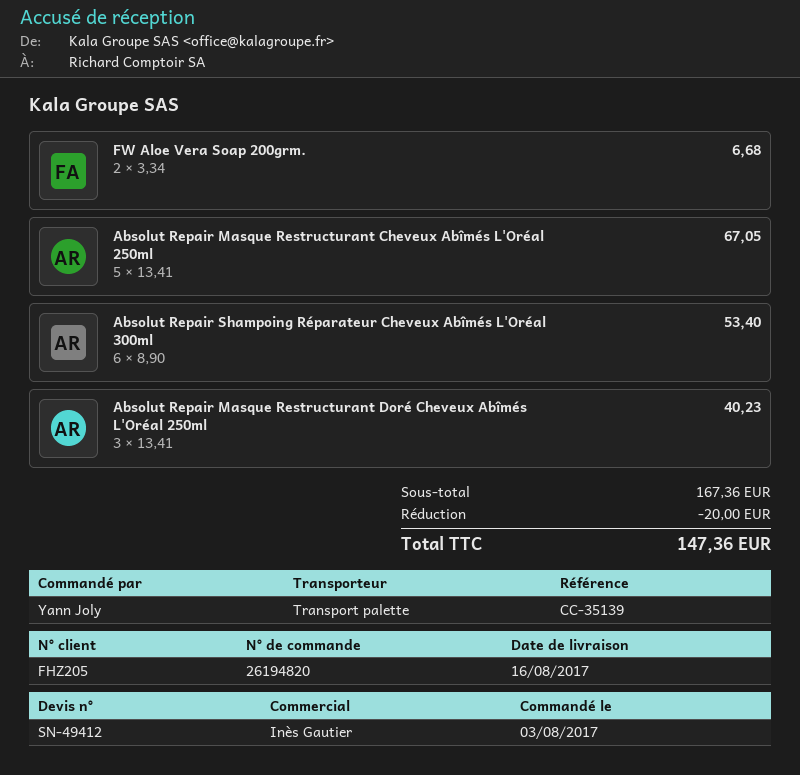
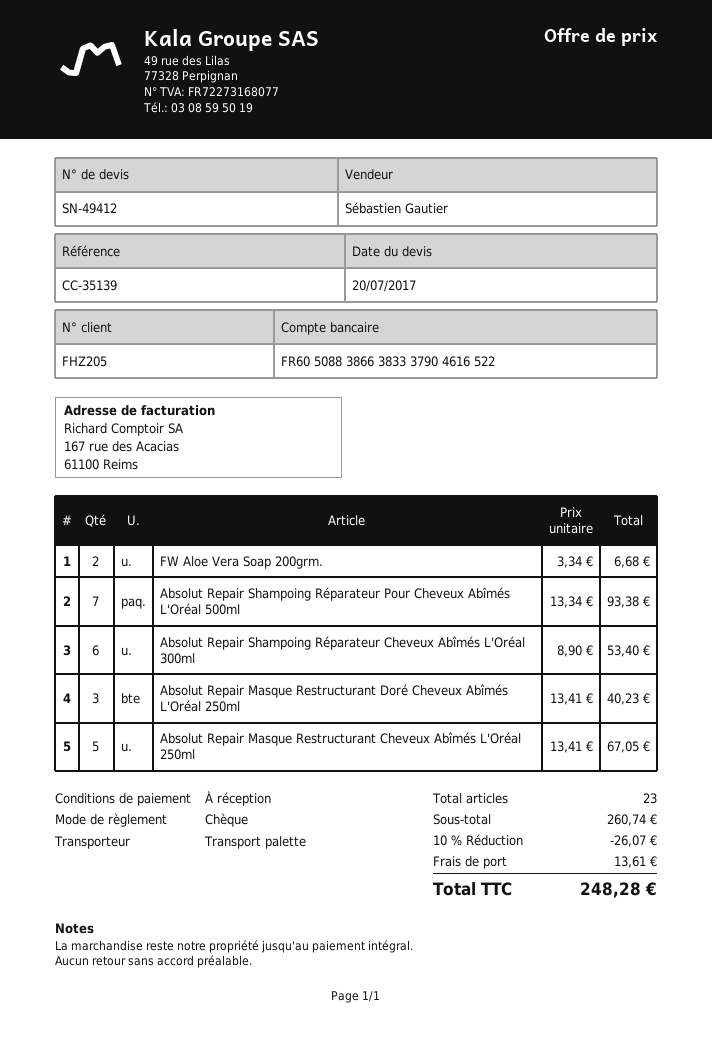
sales rep: Inès Gautier -> Sébastien Gautier
Absolut Repair Shampoing Réparateur Pour Cheveux Abîmés L'Oréal 500ml: none -> 7 x 13.34 = 93.38
subtotal: 167.36 -> 260.74
discount: 20.00 -> 26.07
shipping: none -> 13.61
total: 147.36 -> 248.28

